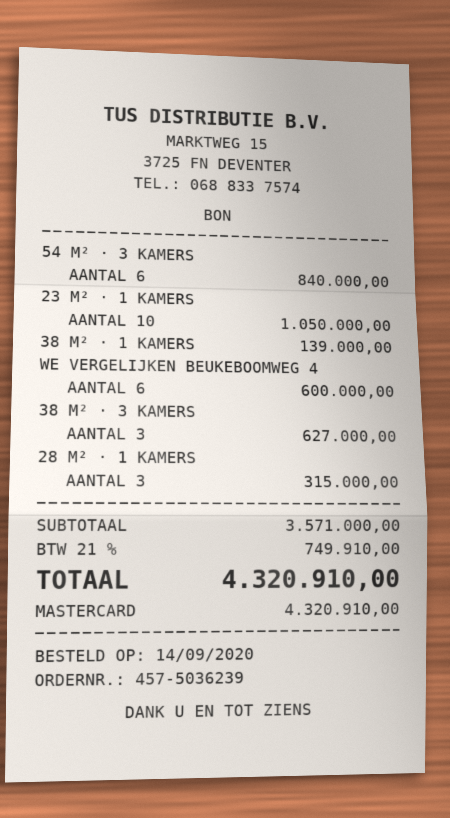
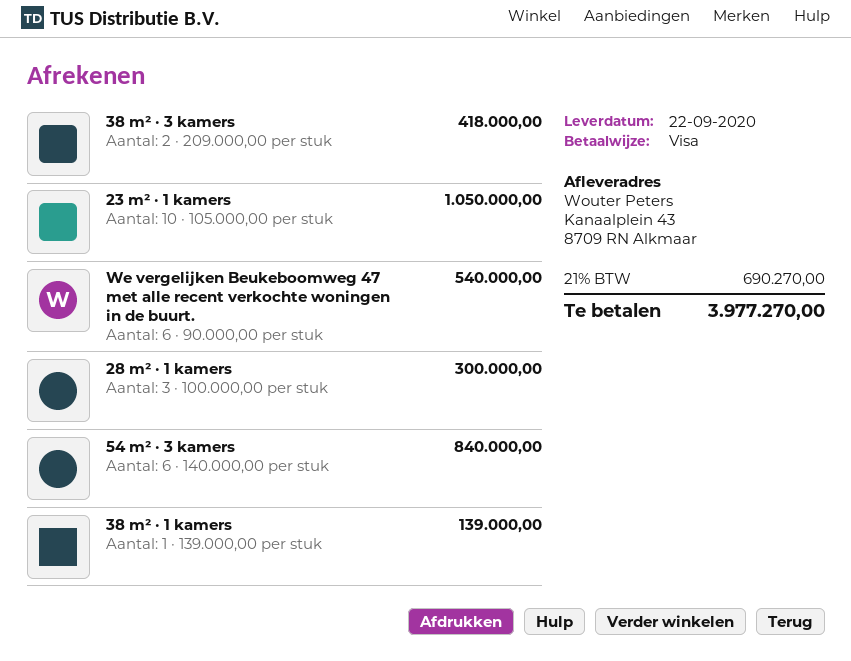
payment method: Mastercard -> Visa
WE VERGELIJKEN BEUKEBOOMWEG 4: 6 for 600000.00 -> 6 for 540000.00
38 M² · 3 KAMERS: 3 for 627000.00 -> 2 for 418000.00
28 M² · 1 KAMERS: 3 for 315000.00 -> 3 for 300000.00
tax: 21% = 749910.00 -> 21% = 690270.00
total: 4320910.00 -> 3977270.00

